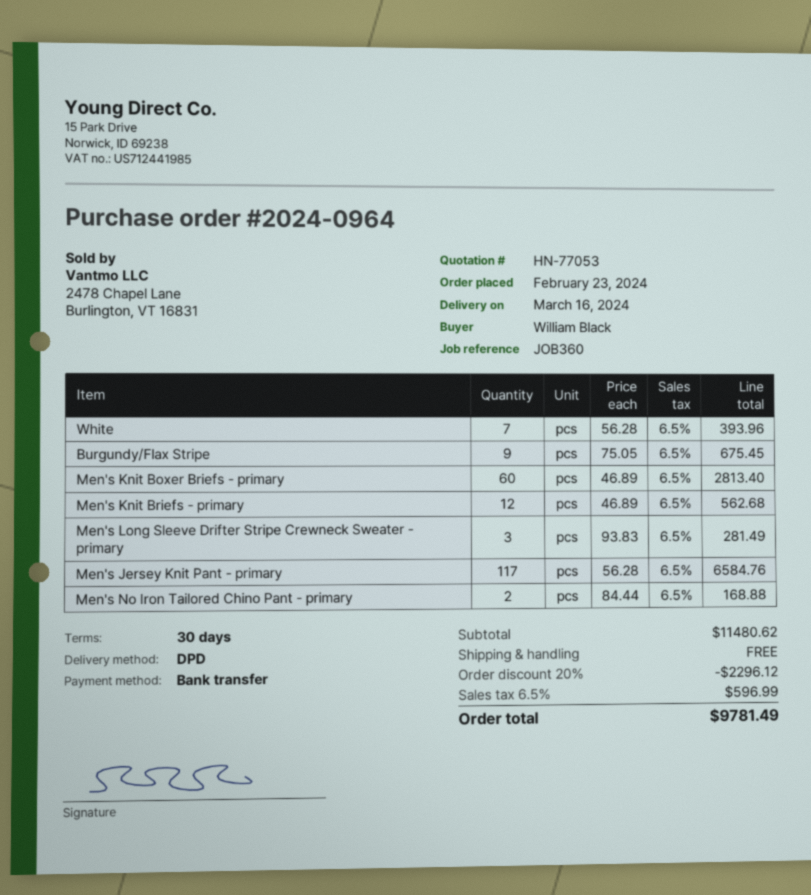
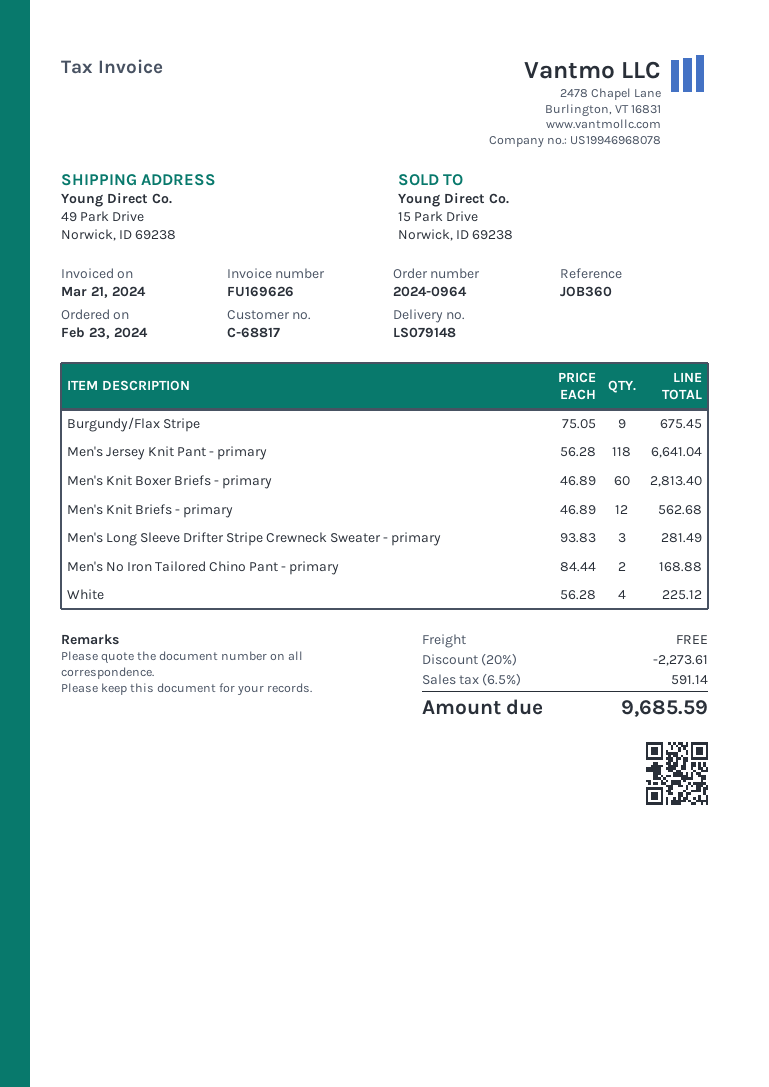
White: 7 x 56.28 = 393.96 -> 4 x 56.28 = 225.12
Men's Jersey Knit Pant - primary: 117 x 56.28 = 6584.76 -> 118 x 56.28 = 6641.04
discount: 20% = 2296.12 -> 20% = 2273.61
tax: 6.5% = 596.99 -> 6.5% = 591.14
total: 9781.49 -> 9685.59

